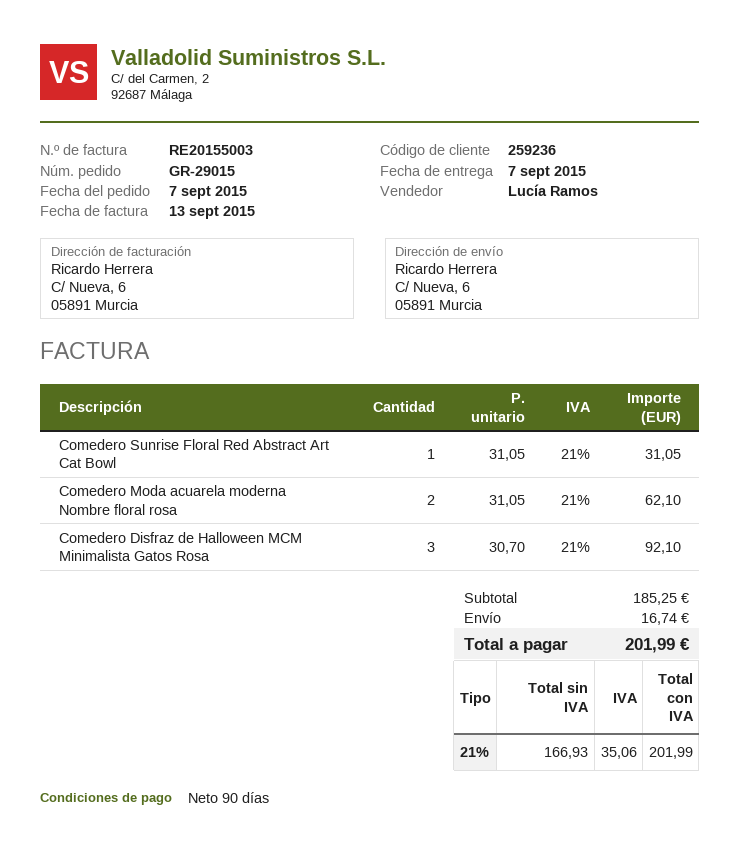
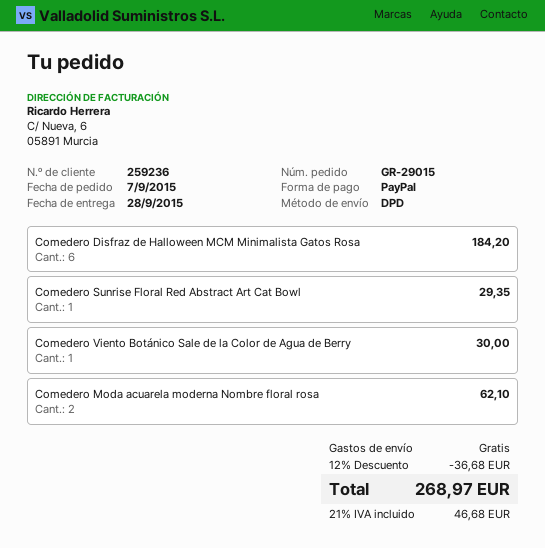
delivery date: 2015-09-07 -> 2015-09-28
Comedero Sunrise Floral Red Abstract Art Cat Bowl: 1 for 31.05 -> 1 for 29.35
Comedero Disfraz de Halloween MCM Minimalista Gatos Rosa: 3 for 92.10 -> 6 for 184.20
Comedero Viento Botánico Sale de la Color de Agua de Berry: none -> 1 for 30.00
discount: none -> 12% = 36.68
shipping: 16.74 -> 0.00
tax: 21% = 35.06 -> 21% = 46.68
total: 201.99 -> 268.97

